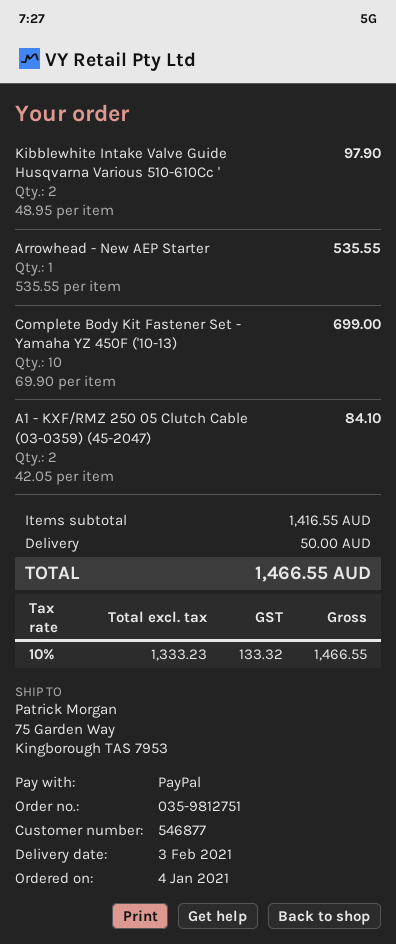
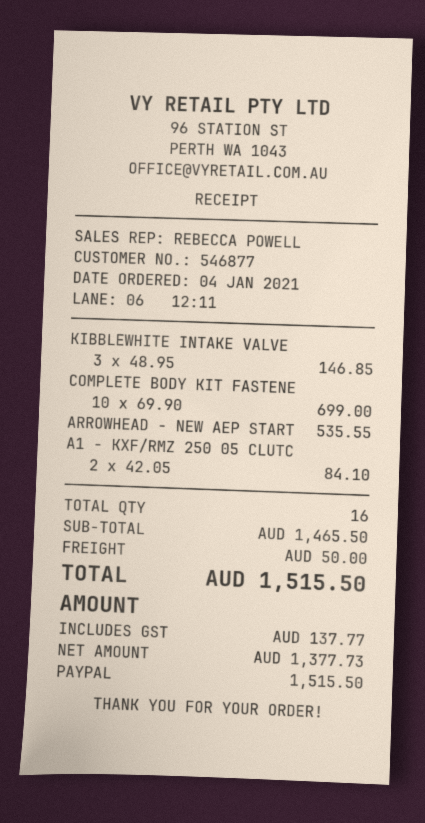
Kibblewhite Intake Valve Guide Husqvarna Various 510-610Cc ': 2 x 48.95 = 97.90 -> 3 x 48.95 = 146.85
subtotal: 1416.55 -> 1465.50
net: 1333.23 -> 1377.73
tax: 133.32 -> 137.77
total: 1466.55 -> 1515.50

